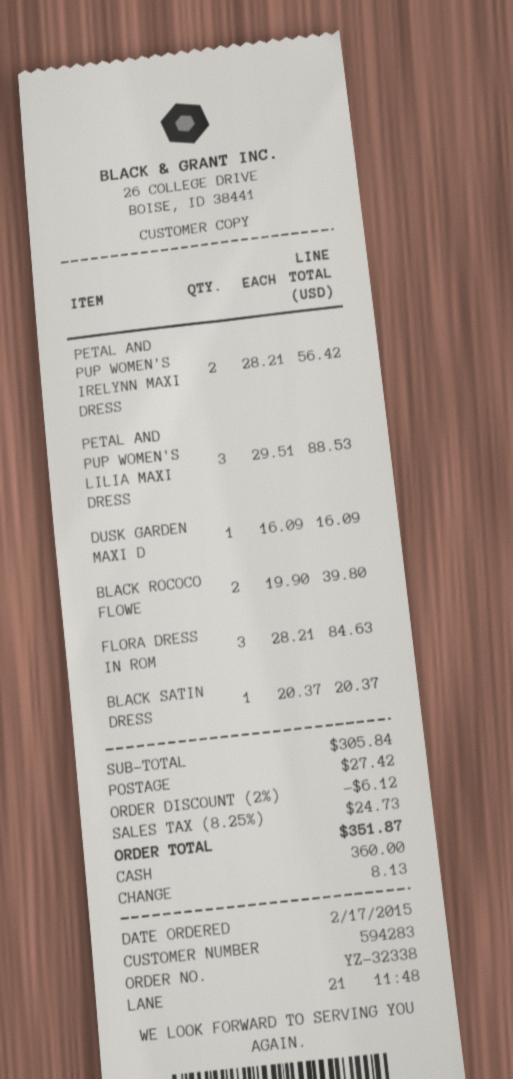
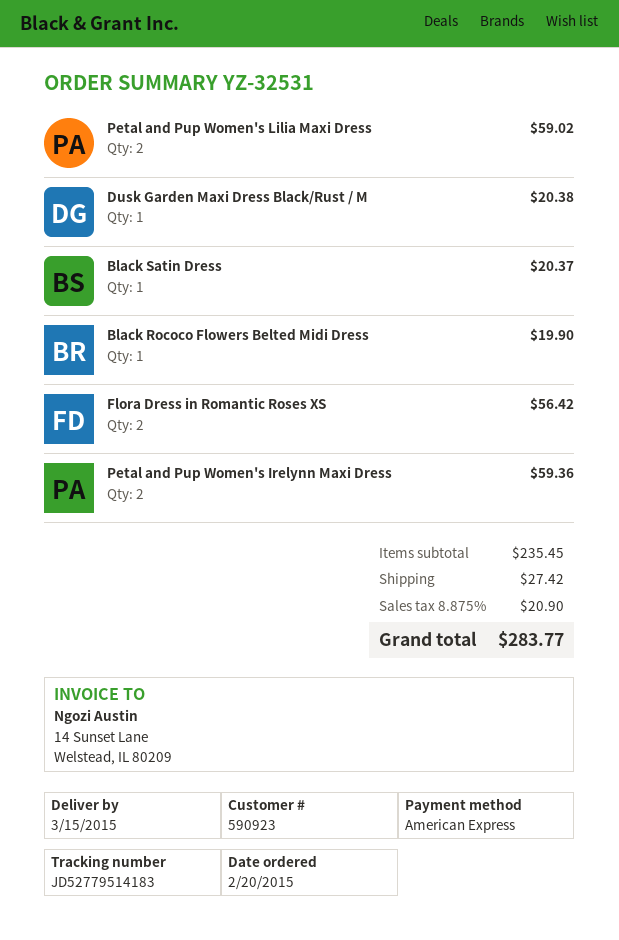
order number: YZ-32338 -> YZ-32531
order date: 2015-02-17 -> 2015-02-20
customer number: 594283 -> 590923
payment method: cash -> American Express
PETAL AND PUP WOMEN'S IRELYNN MAXI DRESS: 2 for 56.42 -> 2 for 59.36
PETAL AND PUP WOMEN'S LILIA MAXI DRESS: 3 for 88.53 -> 2 for 59.02
DUSK GARDEN MAXI D: 1 for 16.09 -> 1 for 20.38
BLACK ROCOCO FLOWE: 2 for 39.80 -> 1 for 19.90
FLORA DRESS IN ROM: 3 for 84.63 -> 2 for 56.42
subtotal: 305.84 -> 235.45
discount: 2% = 6.12 -> none
tax: 8.25% = 24.73 -> 8.875% = 20.90
total: 351.87 -> 283.77

